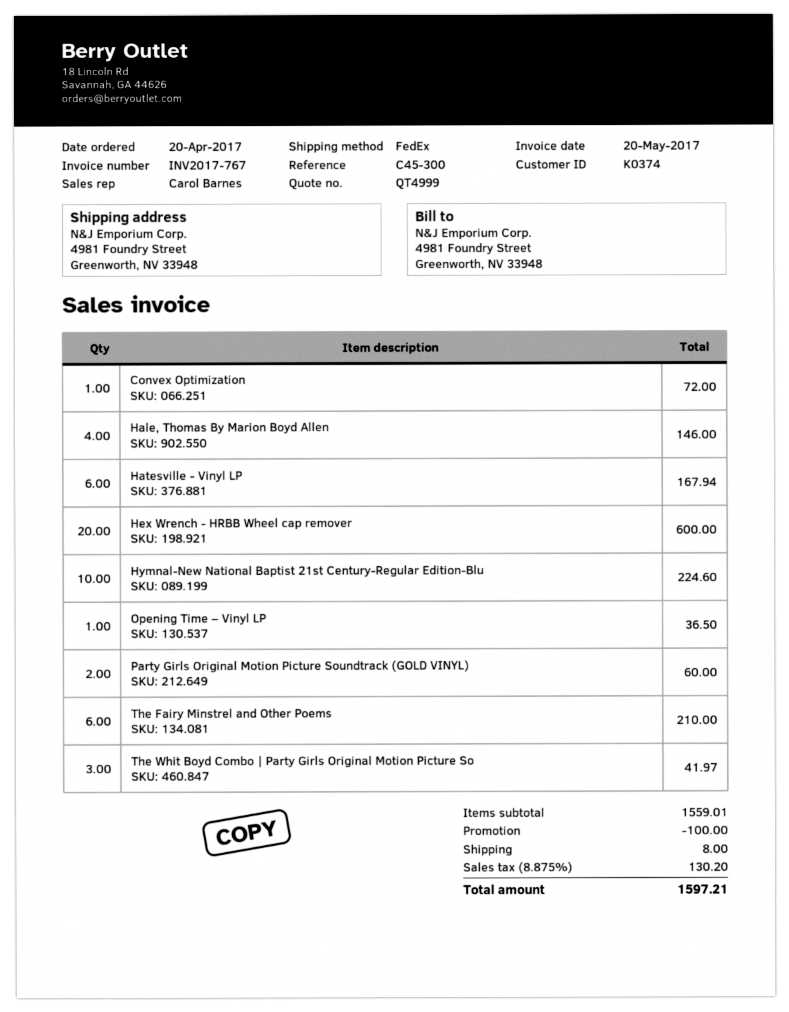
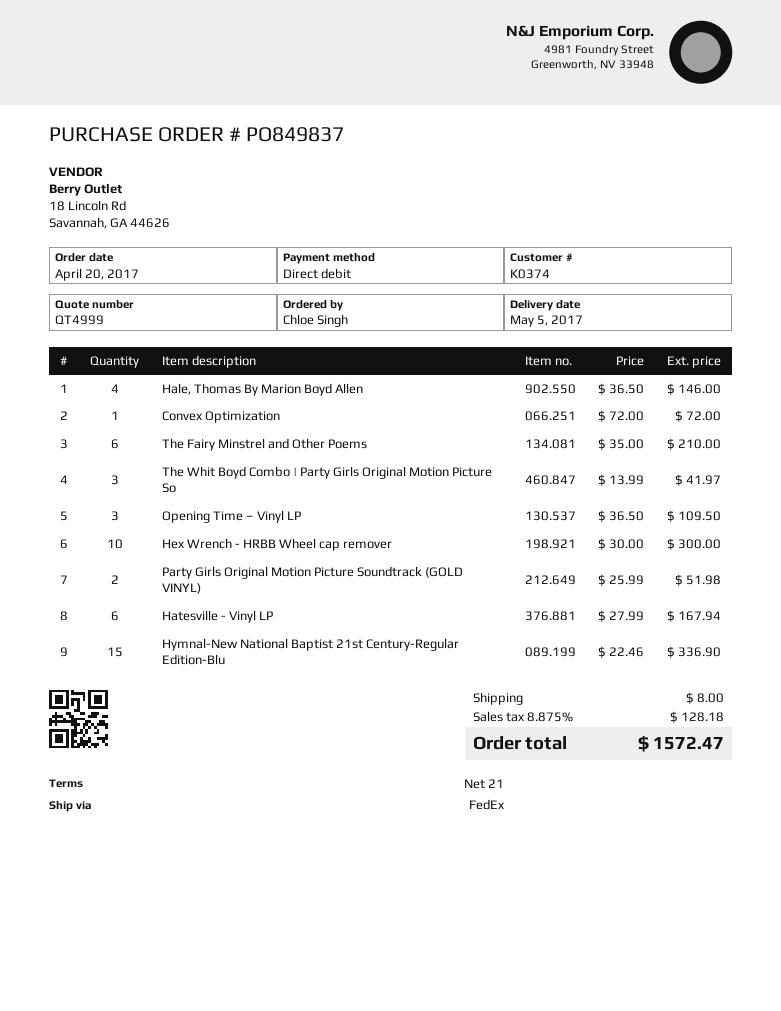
Hex Wrench - HRBB Wheel cap remover: 20 for 600.00 -> 10 for 300.00
Hymnal-New National Baptist 21st Century-Regular Edition-Blu: 10 for 224.60 -> 15 for 336.90
Opening Time – Vinyl LP: 1 for 36.50 -> 3 for 109.50
Party Girls Original Motion Picture Soundtrack (GOLD VINYL): 2 for 60.00 -> 2 for 51.98
discount: 100.00 -> none
tax: 8.875% = 130.20 -> 8.875% = 128.18
total: 1597.21 -> 1572.47

